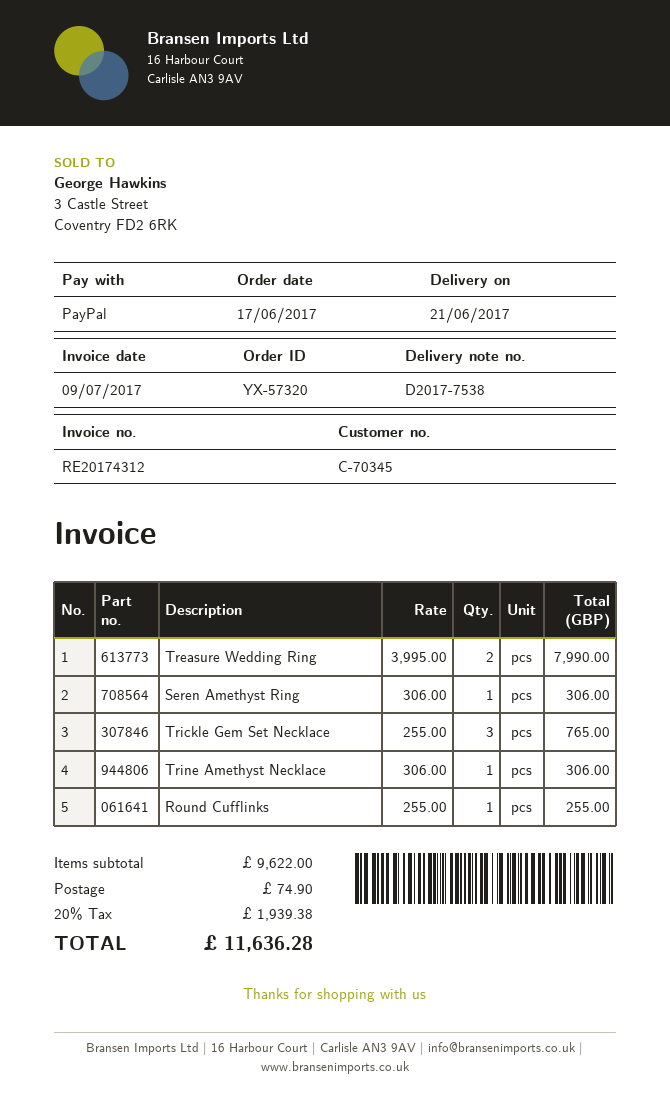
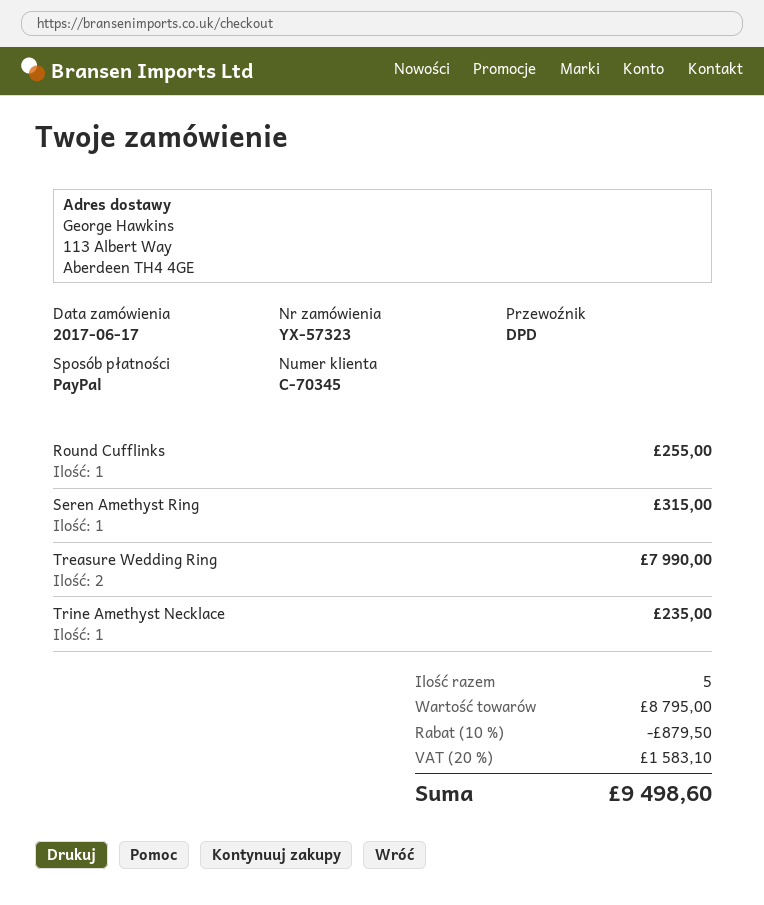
order number: YX-57320 -> YX-57323
Seren Amethyst Ring: 1 for 306.00 -> 1 for 315.00
Trickle Gem Set Necklace: 3 for 765.00 -> none
Trine Amethyst Necklace: 1 for 306.00 -> 1 for 235.00
subtotal: 9622.00 -> 8795.00
discount: none -> 10% = 879.50
shipping: 74.90 -> none
tax: 20% = 1939.38 -> 20% = 1583.10
total: 11636.28 -> 9498.60

